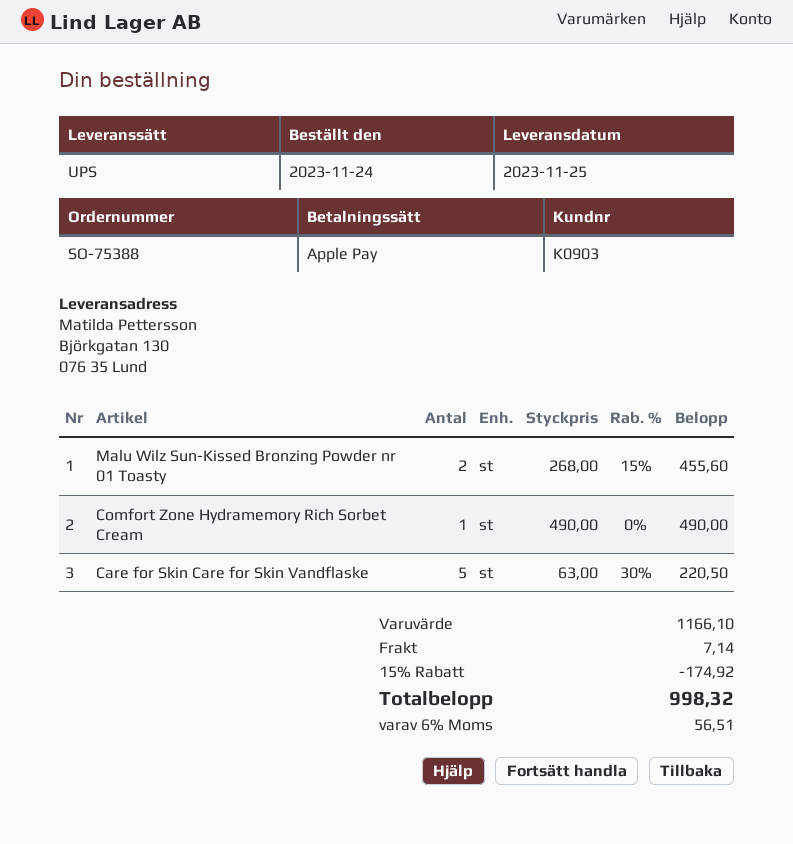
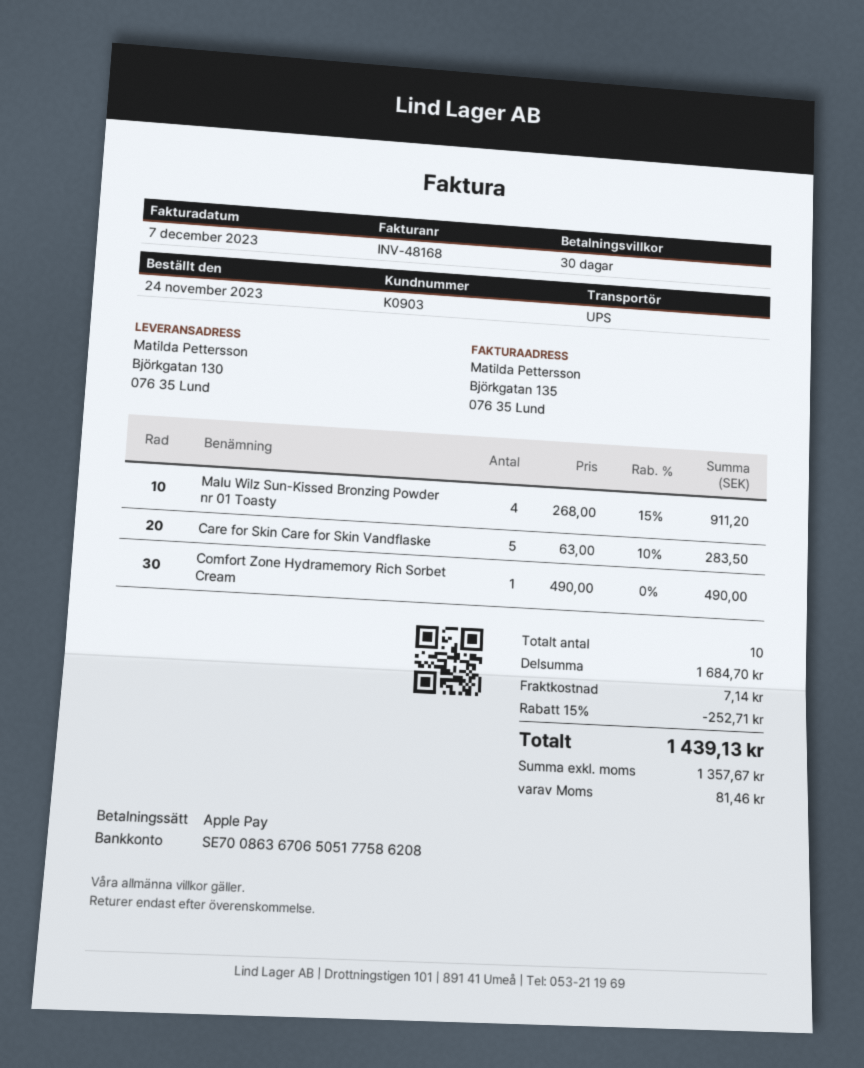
Malu Wilz Sun-Kissed Bronzing Powder nr 01 Toasty: 2 x 268.00 - 15% = 455.60 -> 4 x 268.00 - 15% = 911.20
Care for Skin Care for Skin Vandflaske: 5 x 63.00 - 30% = 220.50 -> 5 x 63.00 - 10% = 283.50
subtotal: 1166.10 -> 1684.70
discount: 15% = 174.92 -> 15% = 252.71
tax: 56.51 -> 81.46
total: 998.32 -> 1439.13

